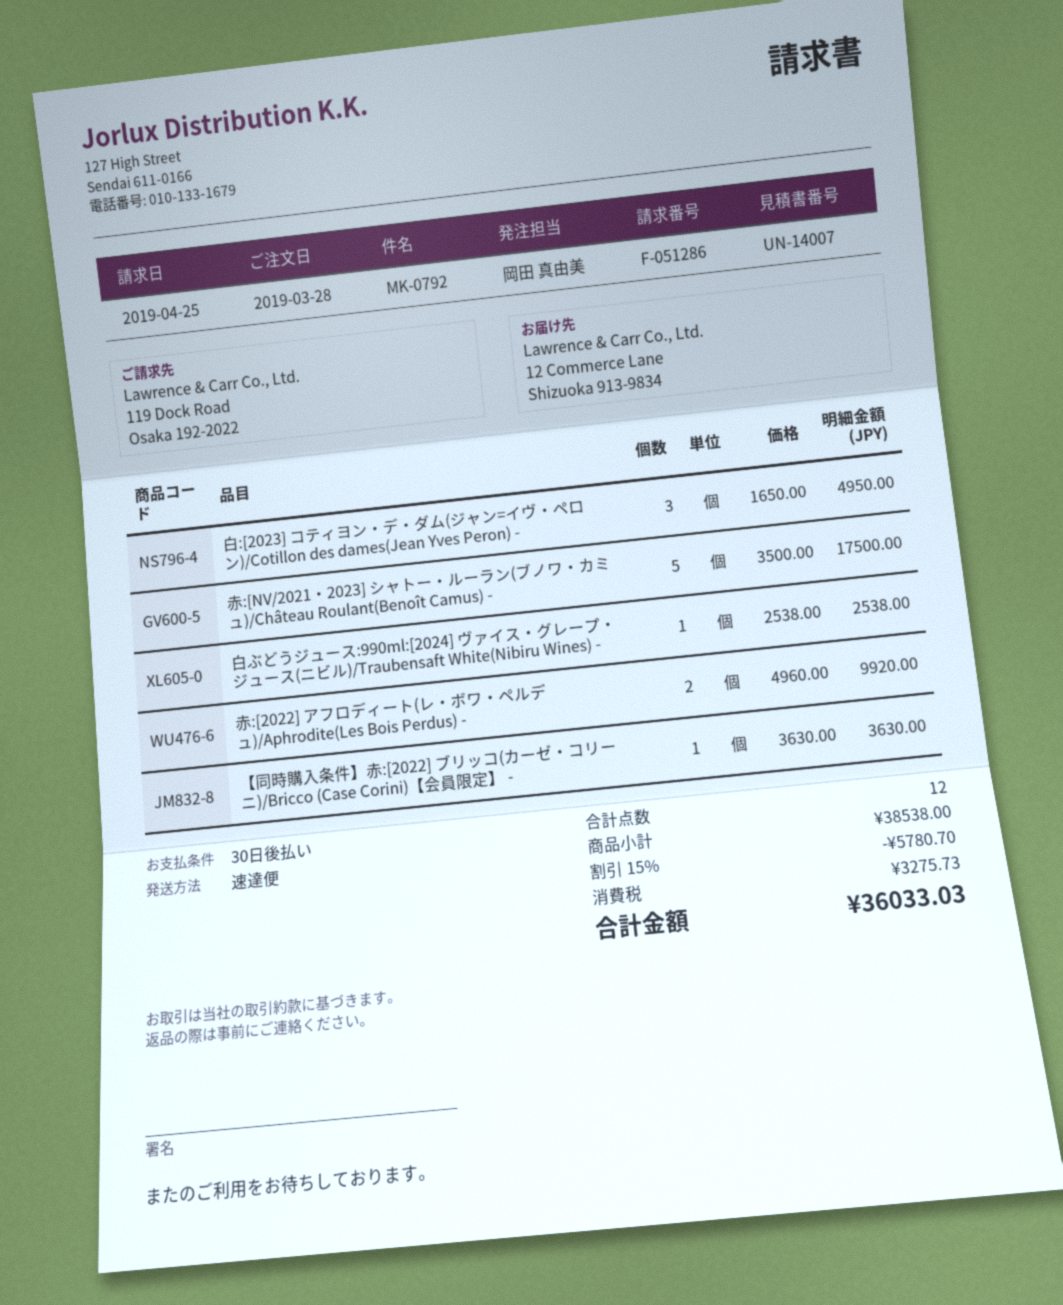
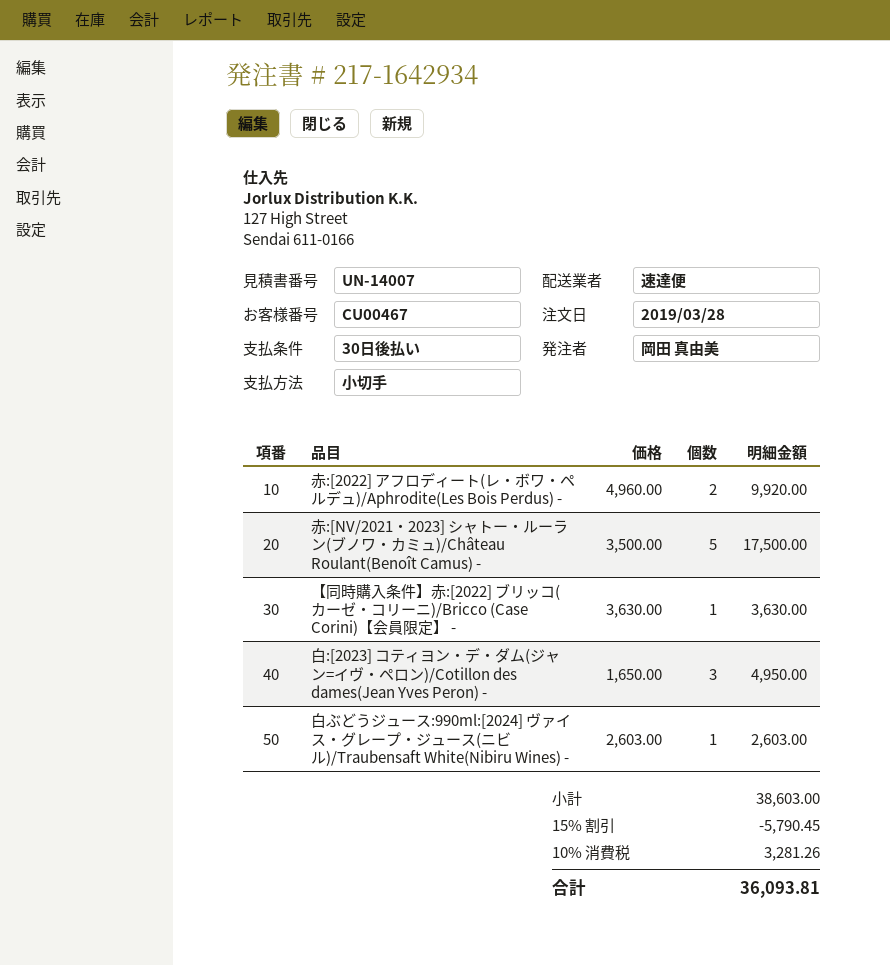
白ぶどうジュース:990ml:[2024] ヴァイス・グレープ・ジュース(ニビル)/Traubensaft White(Nibiru Wines) -: 1 x 2538.00 = 2538.00 -> 1 x 2603.00 = 2603.00
subtotal: 38538.00 -> 38603.00
discount: 15% = 5780.70 -> 15% = 5790.45
tax: 3275.73 -> 3281.26
total: 36033.03 -> 36093.81

